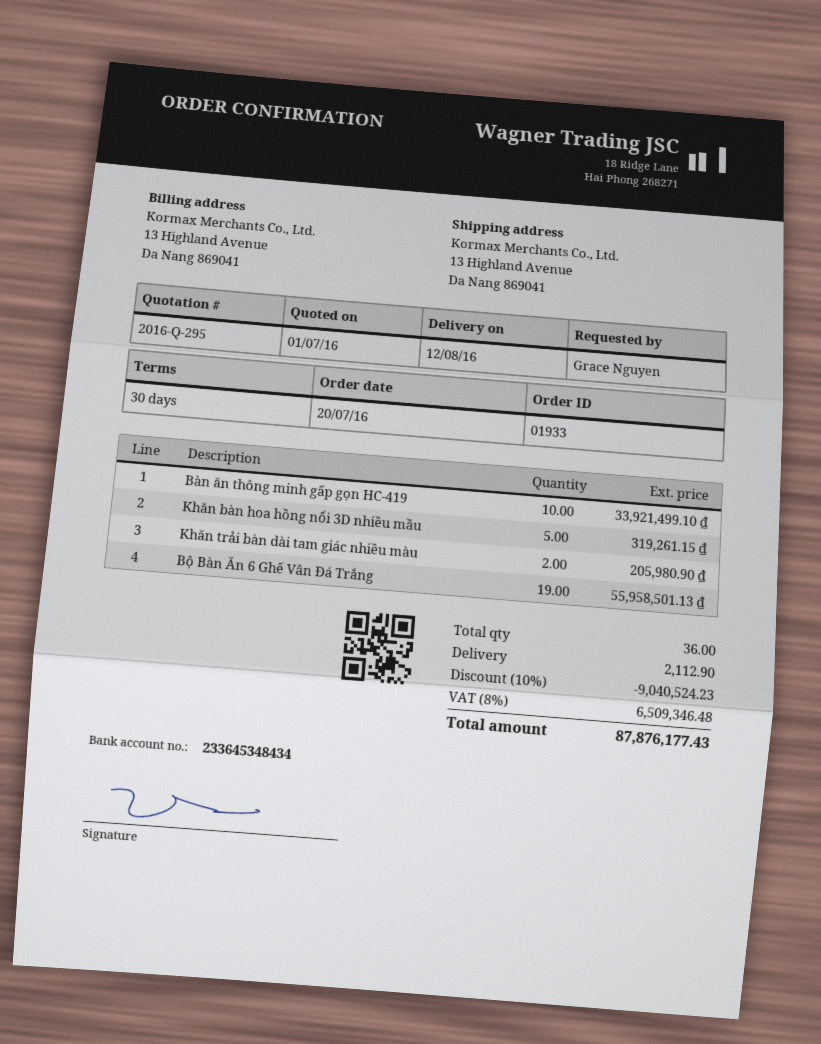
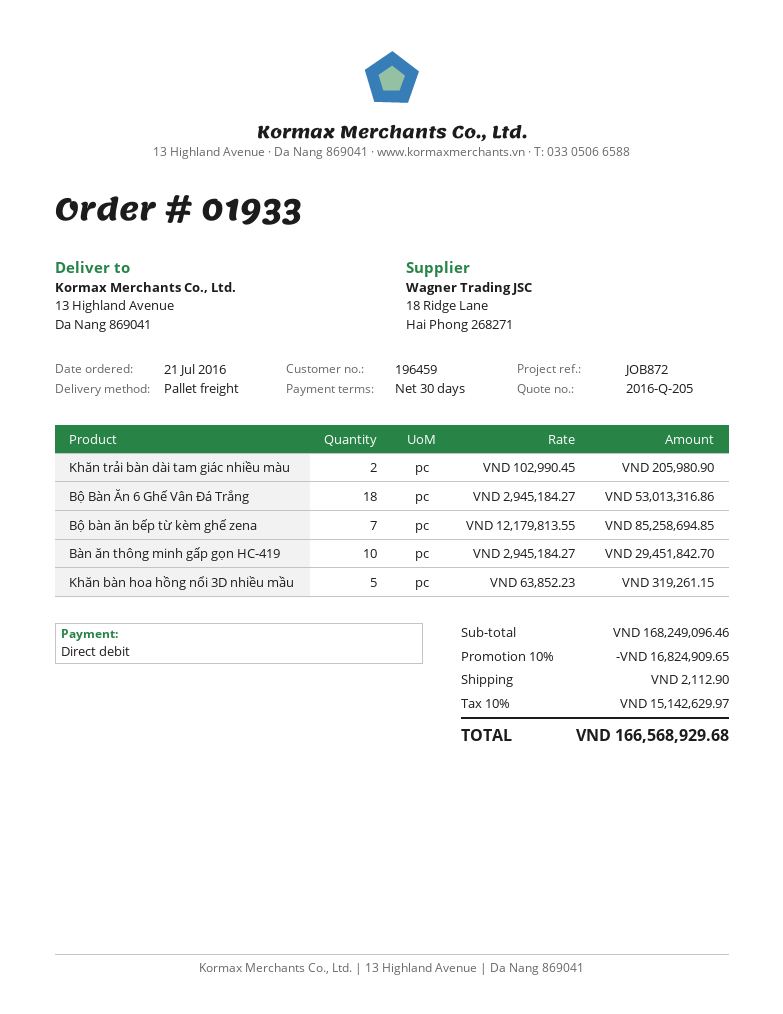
quote number: 2016-Q-295 -> 2016-Q-205
order date: 2016-07-20 -> 2016-07-21
Bàn ăn thông minh gấp gọn HC-419: 10 for 33921499.10 -> 10 for 29451842.70
Bộ Bàn Ăn 6 Ghế Vân Đá Trắng: 19 for 55958501.13 -> 18 for 53013316.86
Bộ bàn ăn bếp từ kèm ghế zena: none -> 7 for 85258694.85
discount: 10% = 9040524.23 -> 10% = 16824909.65
tax: 8% = 6509346.48 -> 10% = 15142629.97
total: 87876177.43 -> 166568929.68

